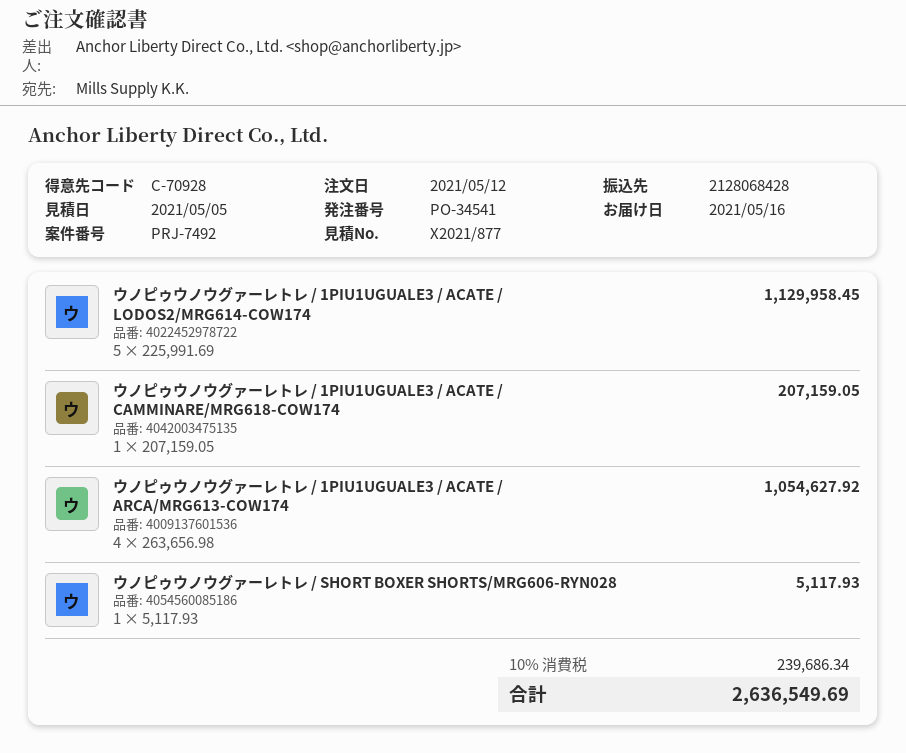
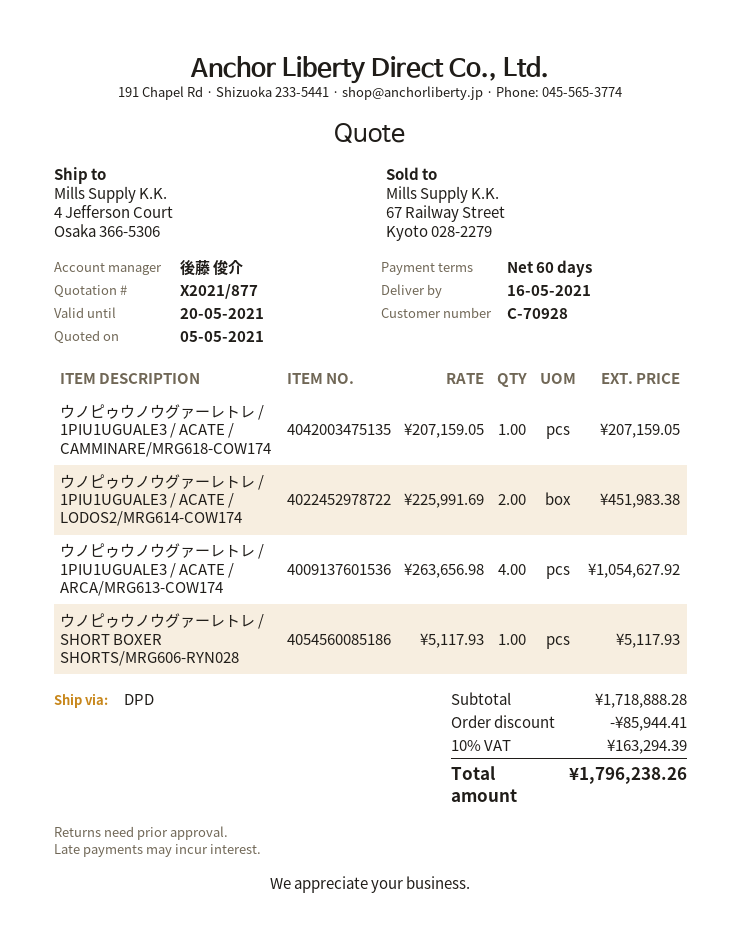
ウノピゥウノウグァーレトレ / 1PIU1UGUALE3 / ACATE / LODOS2/MRG614-COW174: 5 x 225991.69 = 1129958.45 -> 2 x 225991.69 = 451983.38
discount: none -> 85944.41
tax: 10% = 239686.34 -> 10% = 163294.39
total: 2636549.69 -> 1796238.26

